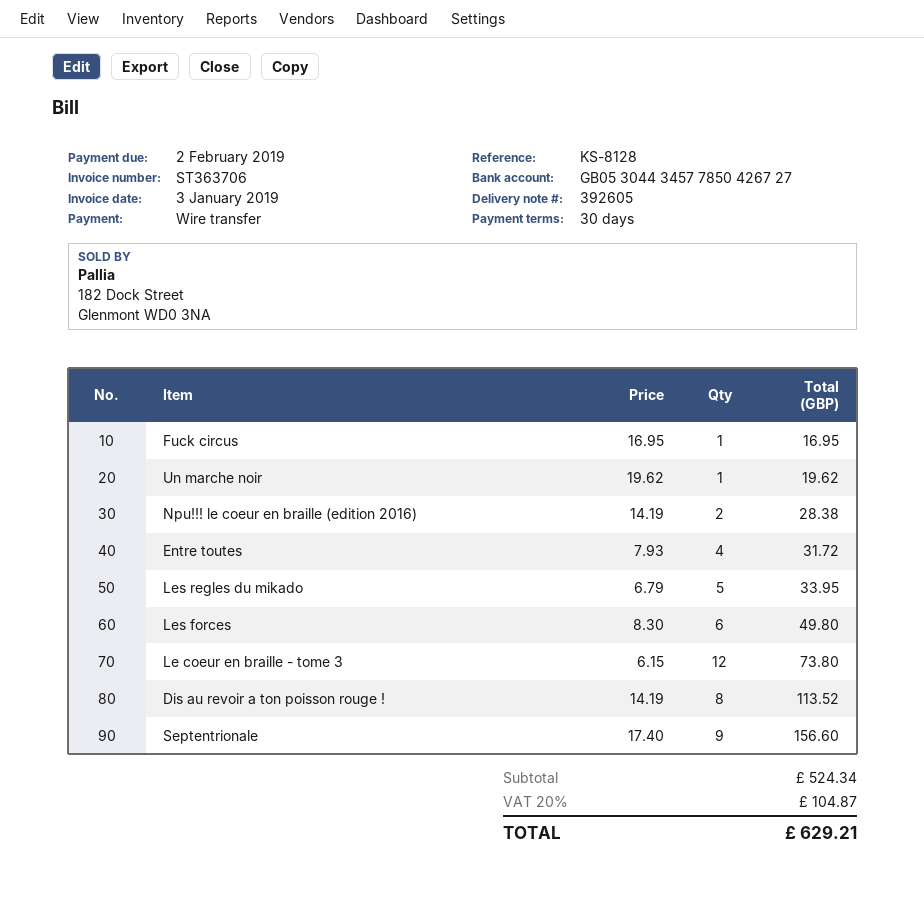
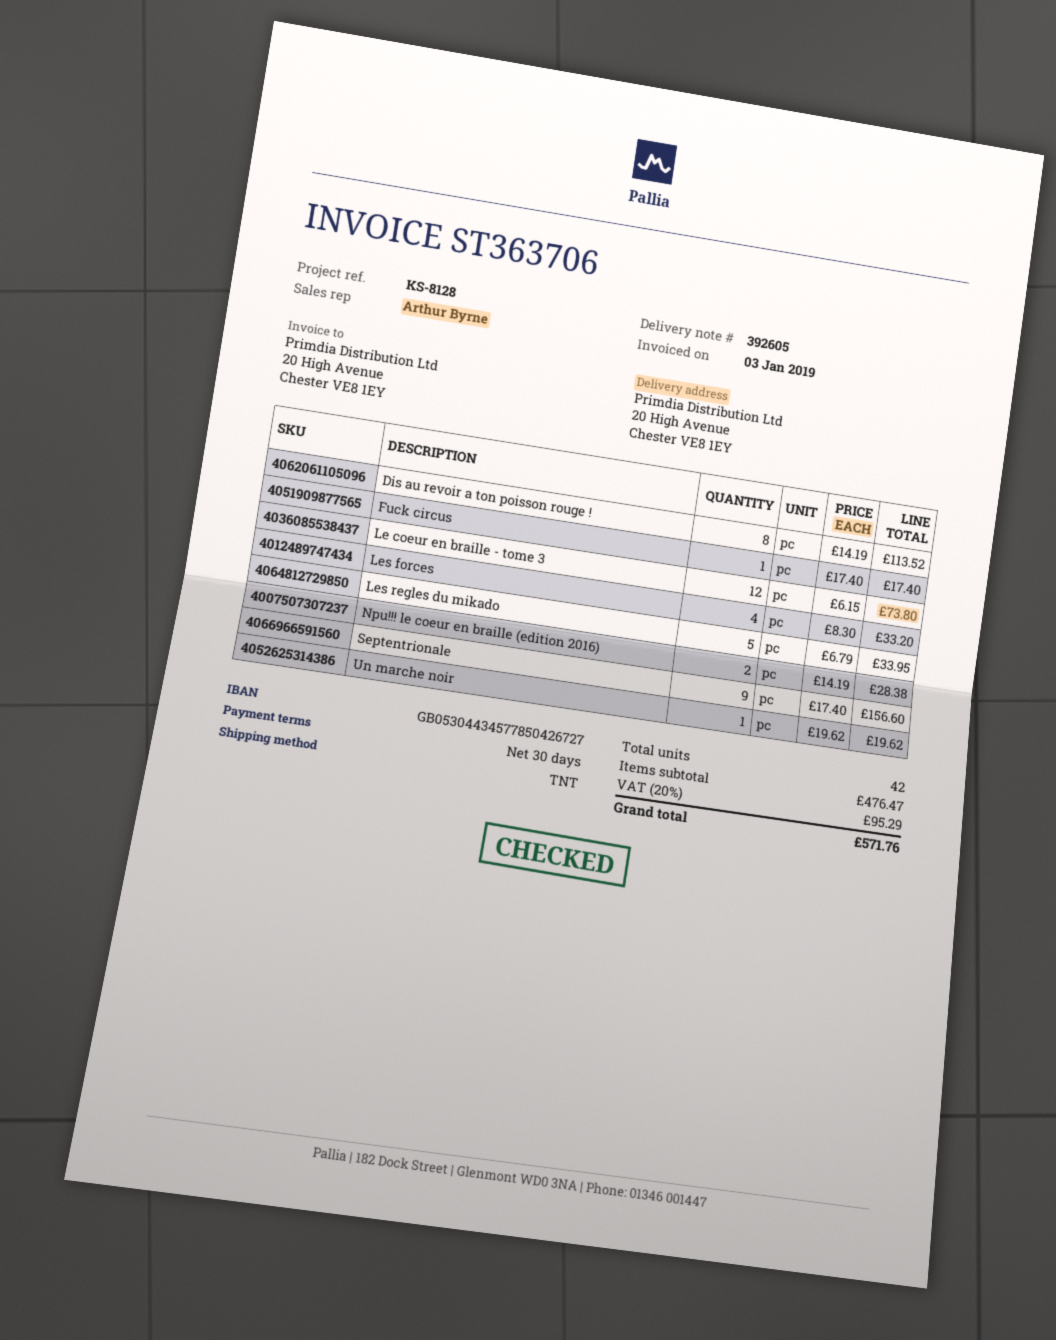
Fuck circus: 1 x 16.95 = 16.95 -> 1 x 17.40 = 17.40
Entre toutes: 4 x 7.93 = 31.72 -> none
Les forces: 6 x 8.30 = 49.80 -> 4 x 8.30 = 33.20
subtotal: 524.34 -> 476.47
tax: 20% = 104.87 -> 20% = 95.29
total: 629.21 -> 571.76

